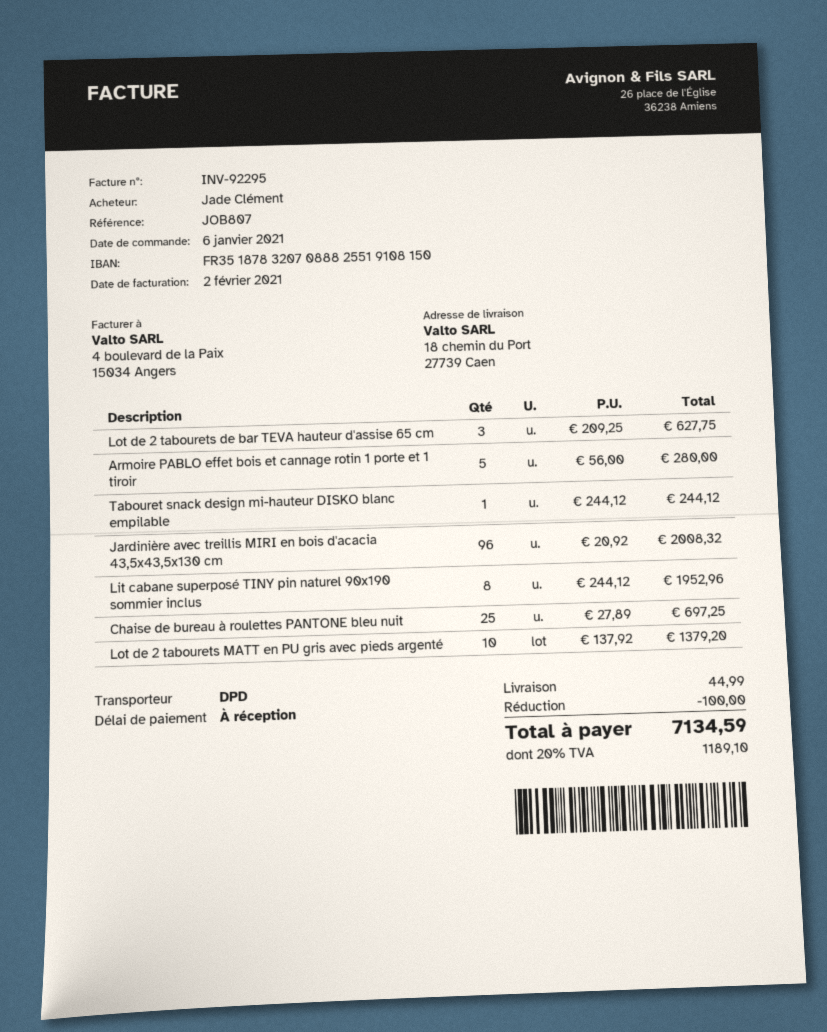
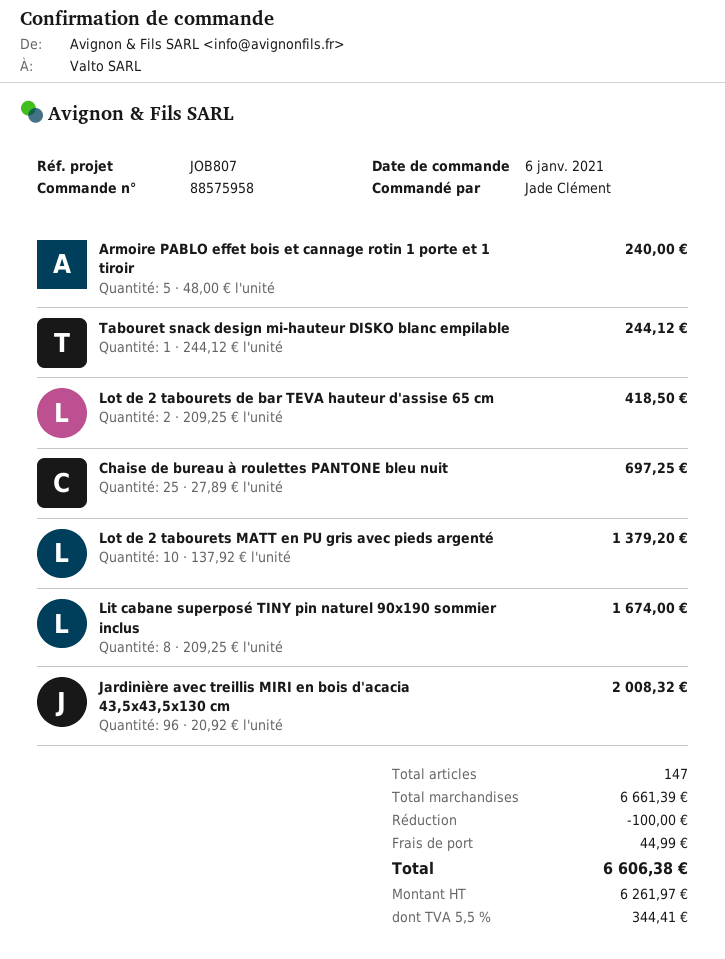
Lot de 2 tabourets de bar TEVA hauteur d'assise 65 cm: 3 x 209.25 = 627.75 -> 2 x 209.25 = 418.50
Armoire PABLO effet bois et cannage rotin 1 porte et 1 tiroir: 5 x 56.00 = 280.00 -> 5 x 48.00 = 240.00
Lit cabane superposé TINY pin naturel 90x190 sommier inclus: 8 x 244.12 = 1952.96 -> 8 x 209.25 = 1674.00
tax: 20% = 1189.10 -> 5.5% = 344.41
total: 7134.59 -> 6606.38

